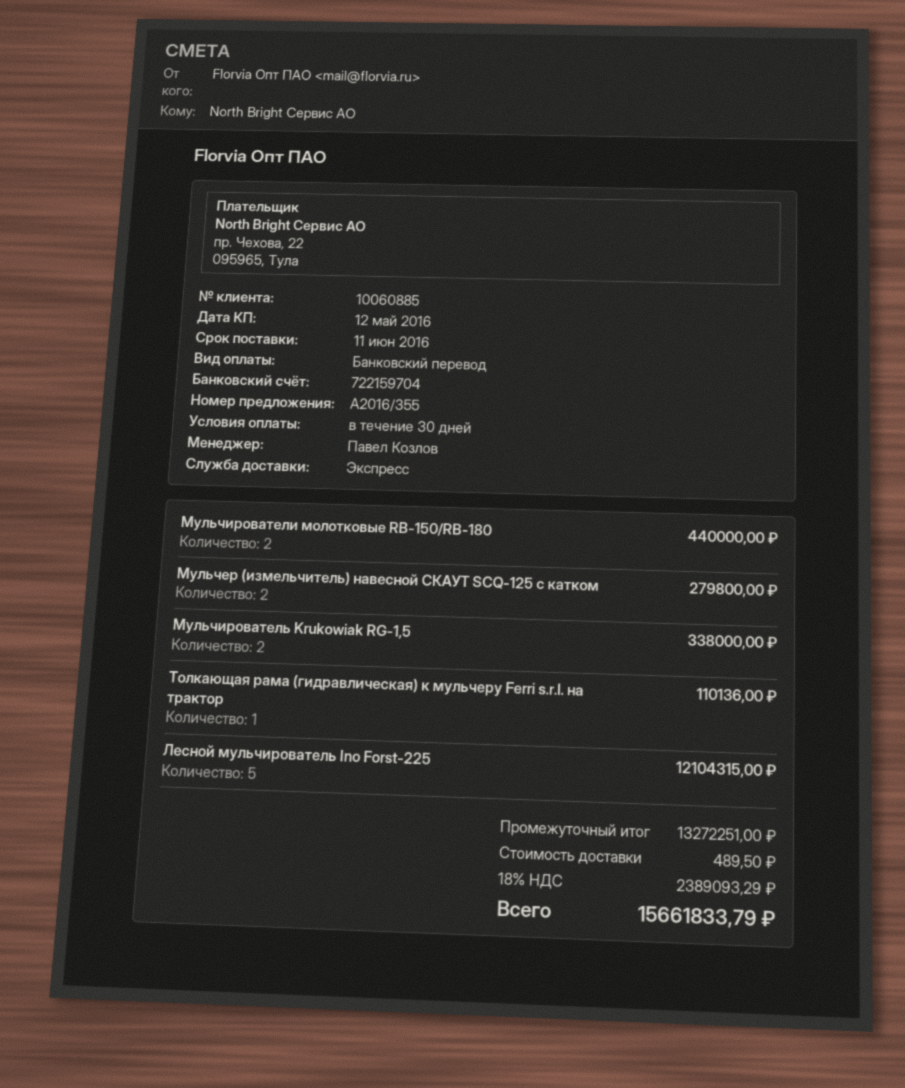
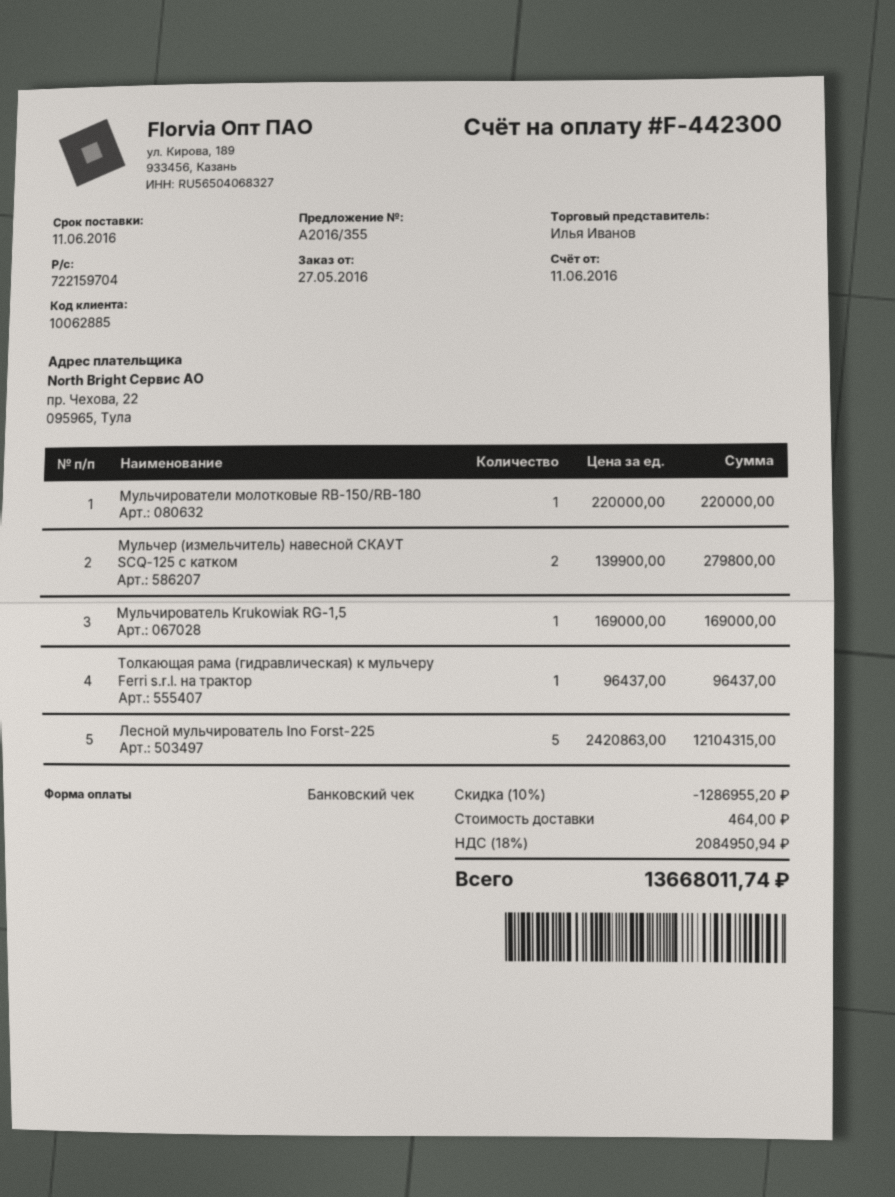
customer number: 10060885 -> 10062885
sales rep: Павел Козлов -> Илья Иванов
payment method: bank transfer -> cheque
Мульчирователи молотковые RB-150/RB-180: 2 for 440000.00 -> 1 for 220000.00
Мульчирователь Krukowiak RG-1,5: 2 for 338000.00 -> 1 for 169000.00
Толкающая рама (гидравлическая) к мульчеру Ferri s.r.l. на трактор: 1 for 110136.00 -> 1 for 96437.00
discount: none -> 10% = 1286955.20
shipping: 489.50 -> 464.00
tax: 18% = 2389093.29 -> 18% = 2084950.94
total: 15661833.79 -> 13668011.74

